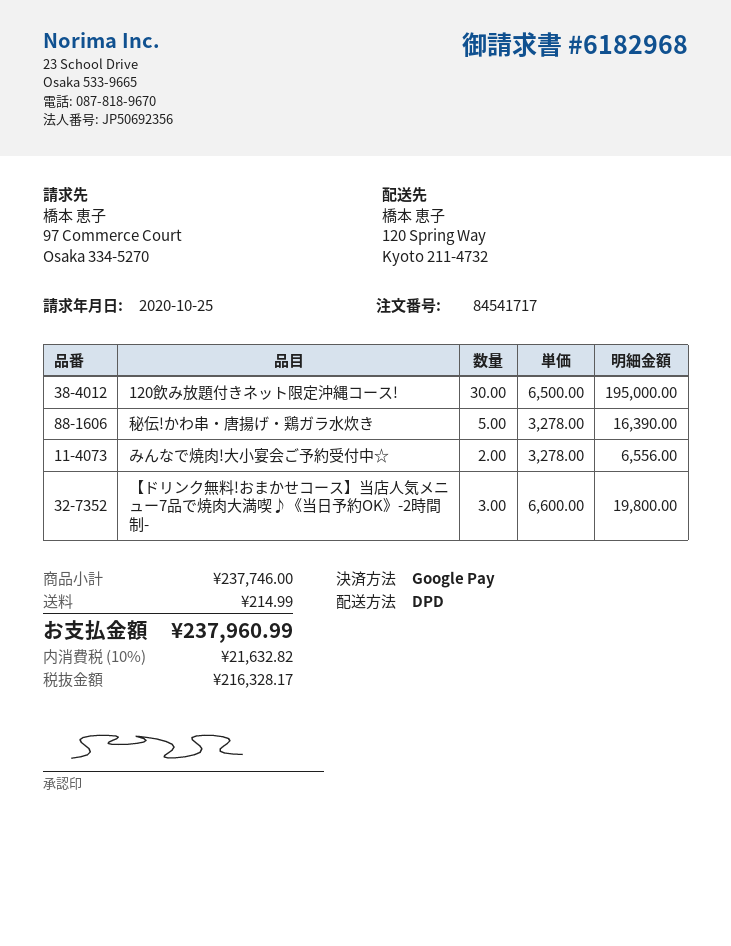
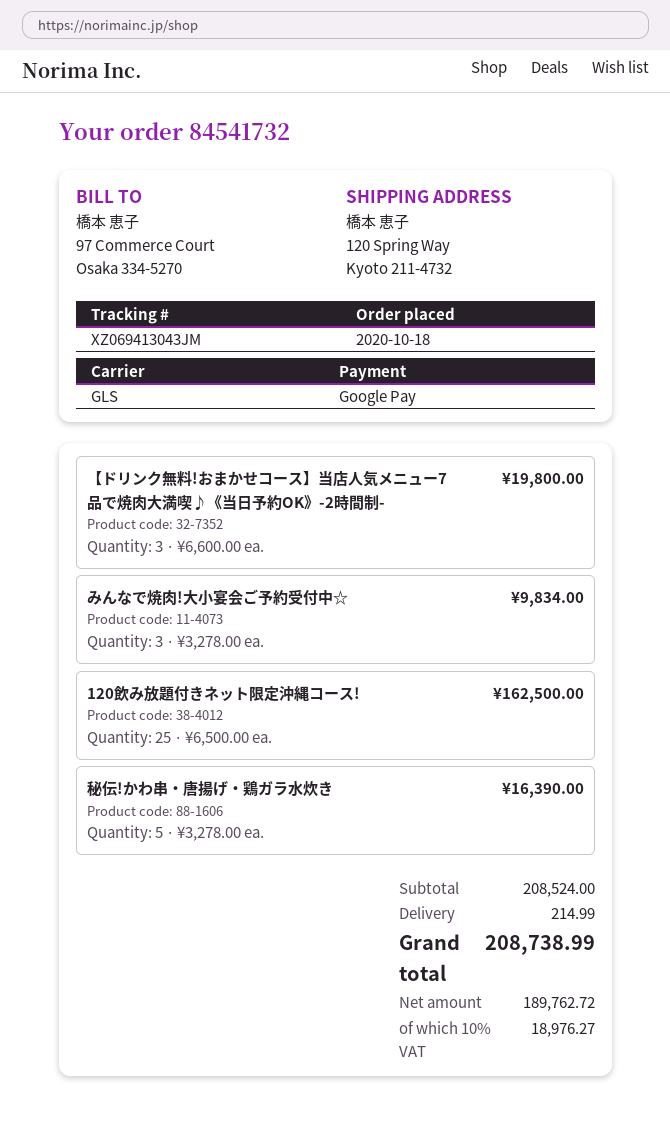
order number: 84541717 -> 84541732
shipping method: DPD -> GLS
120飲み放題付きネット限定沖縄コース!: 30 x 6500.00 = 195000.00 -> 25 x 6500.00 = 162500.00
みんなで焼肉!大小宴会ご予約受付中☆: 2 x 3278.00 = 6556.00 -> 3 x 3278.00 = 9834.00
subtotal: 237746.00 -> 208524.00
net: 216328.17 -> 189762.72
tax: 10% = 21632.82 -> 10% = 18976.27
total: 237960.99 -> 208738.99

